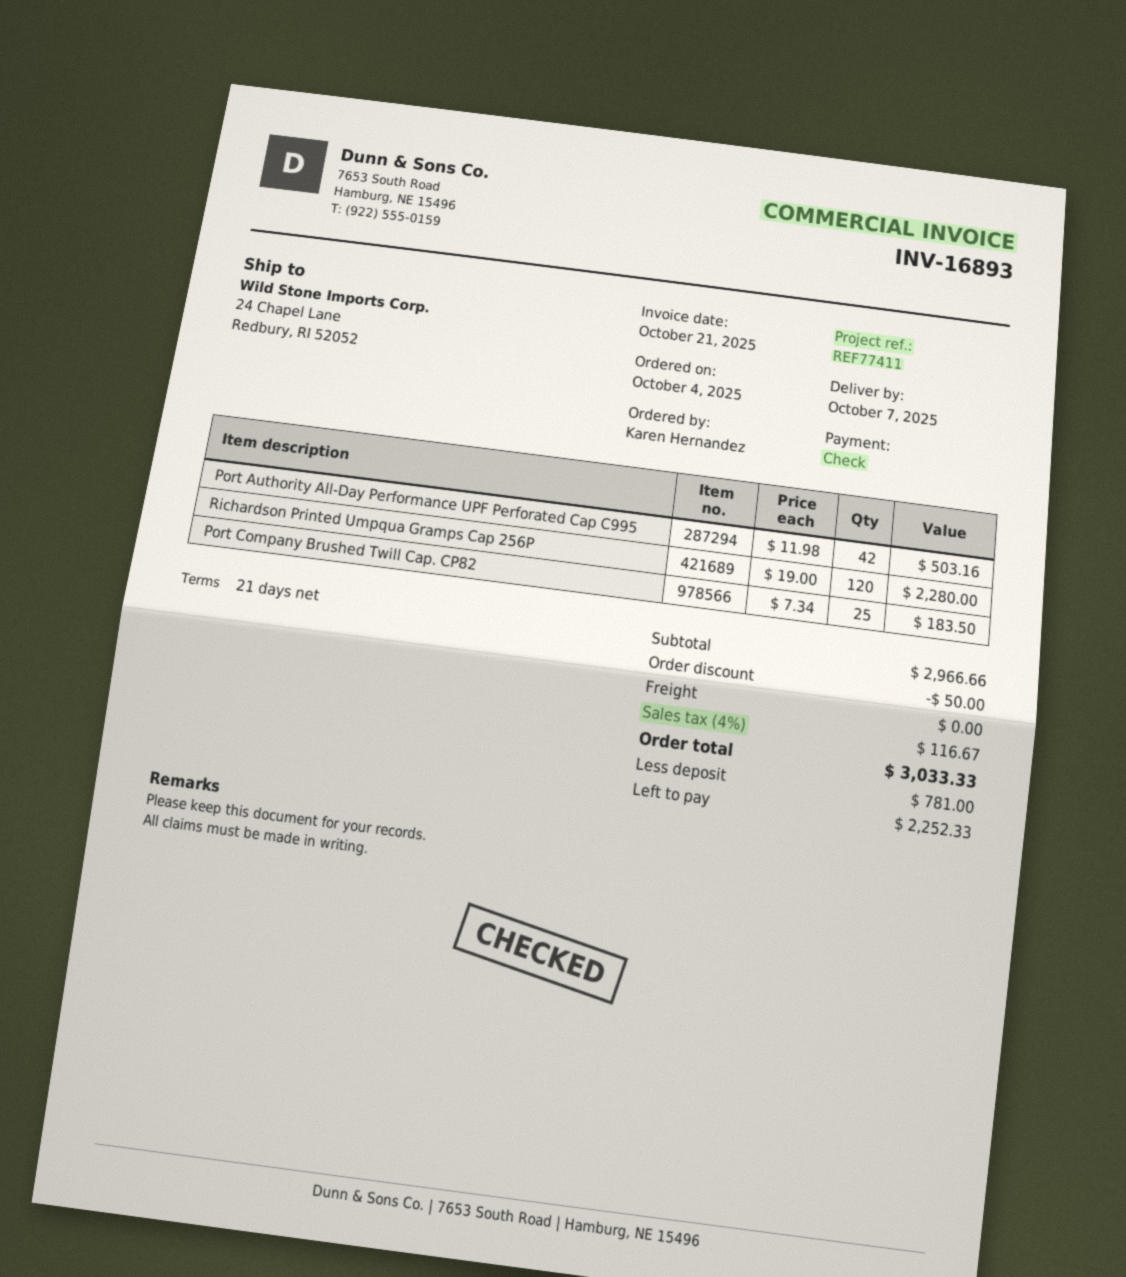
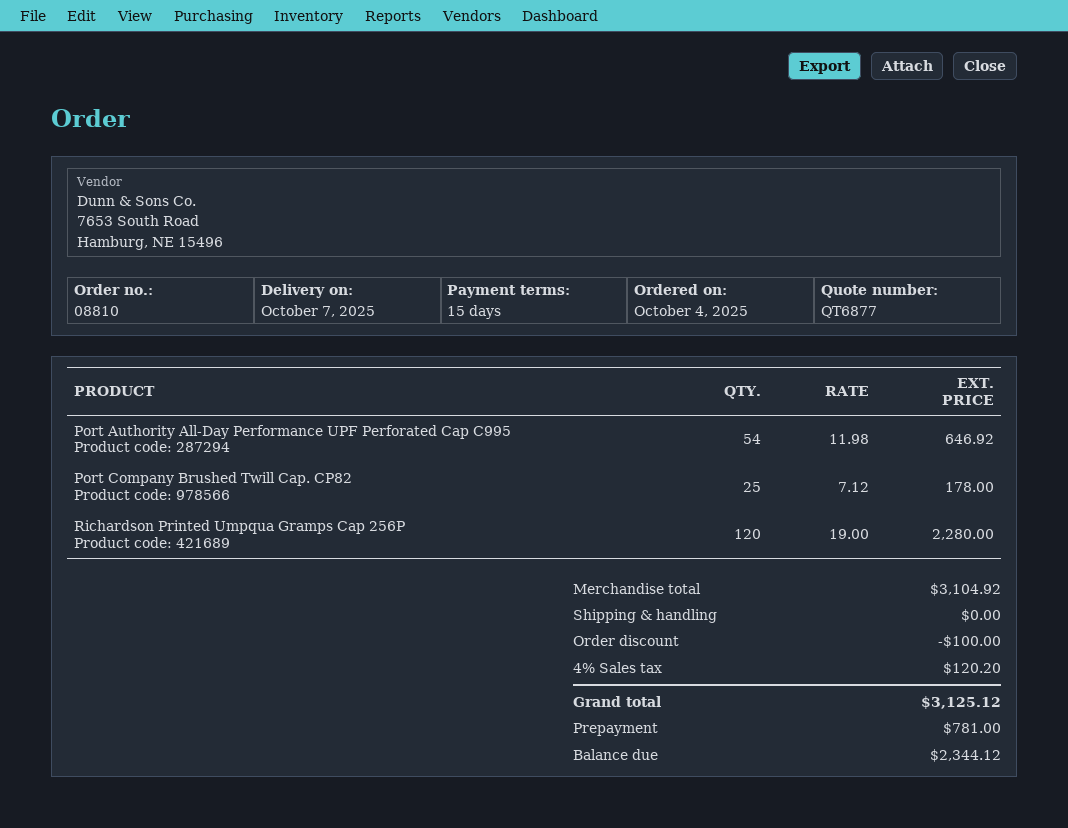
payment terms: 21 days -> 15 days
Port Authority All-Day Performance UPF Perforated Cap C995: 42 x 11.98 = 503.16 -> 54 x 11.98 = 646.92
Port Company Brushed Twill Cap. CP82: 25 x 7.34 = 183.50 -> 25 x 7.12 = 178.00
subtotal: 2966.66 -> 3104.92
discount: 50.00 -> 100.00
tax: 4% = 116.67 -> 4% = 120.20
total: 3033.33 -> 3125.12
balance: 2252.33 -> 2344.12

